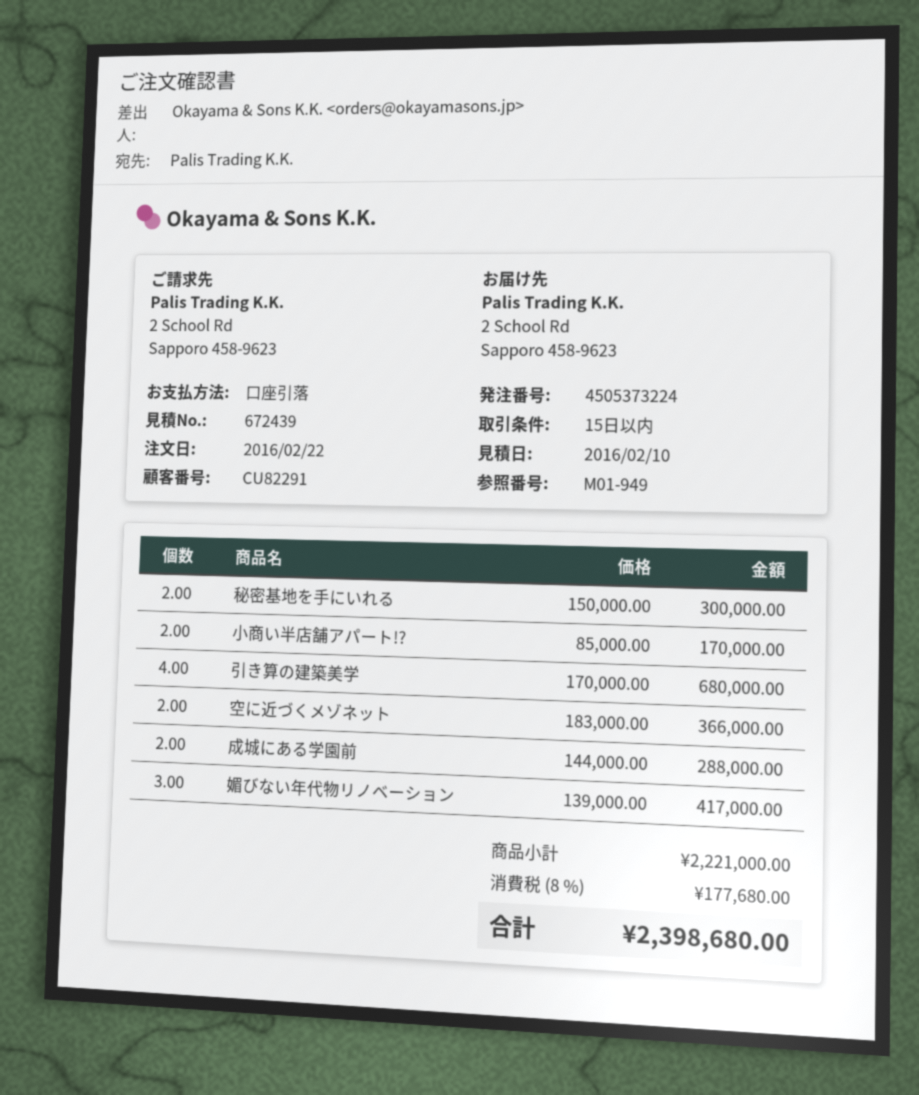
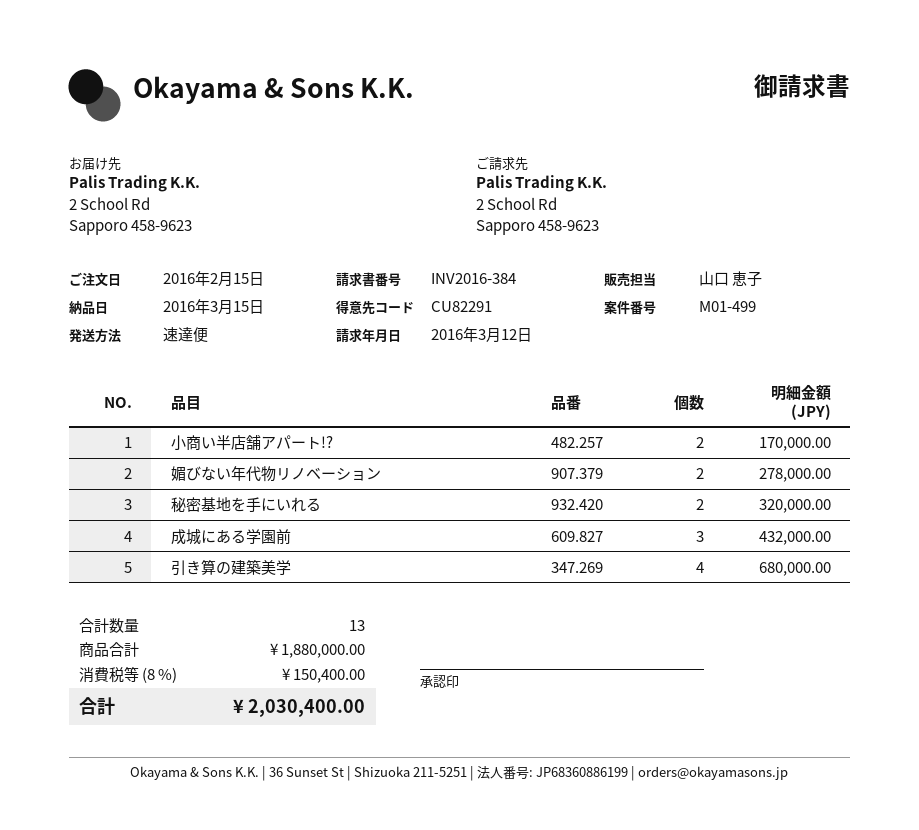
order date: 2016-02-22 -> 2016-02-15
reference: M01-949 -> M01-499
秘密基地を手にいれる: 2 for 300000.00 -> 2 for 320000.00
空に近づくメゾネット: 2 for 366000.00 -> none
成城にある学園前: 2 for 288000.00 -> 3 for 432000.00
媚びない年代物リノベーション: 3 for 417000.00 -> 2 for 278000.00
subtotal: 2221000.00 -> 1880000.00
tax: 8% = 177680.00 -> 8% = 150400.00
total: 2398680.00 -> 2030400.00

